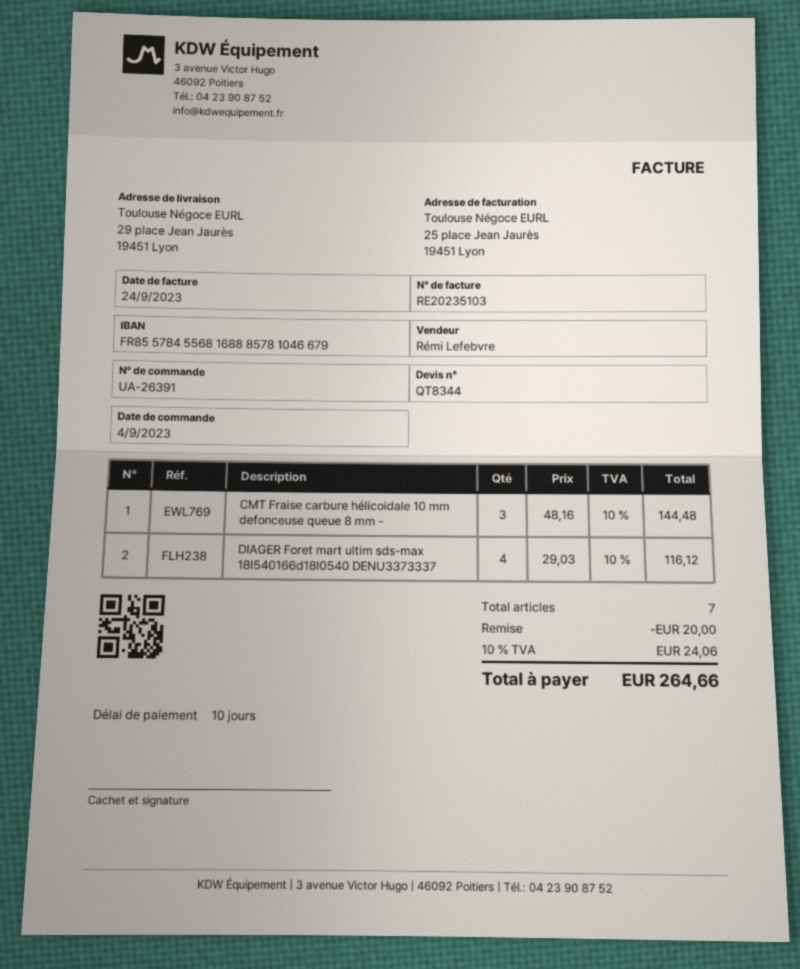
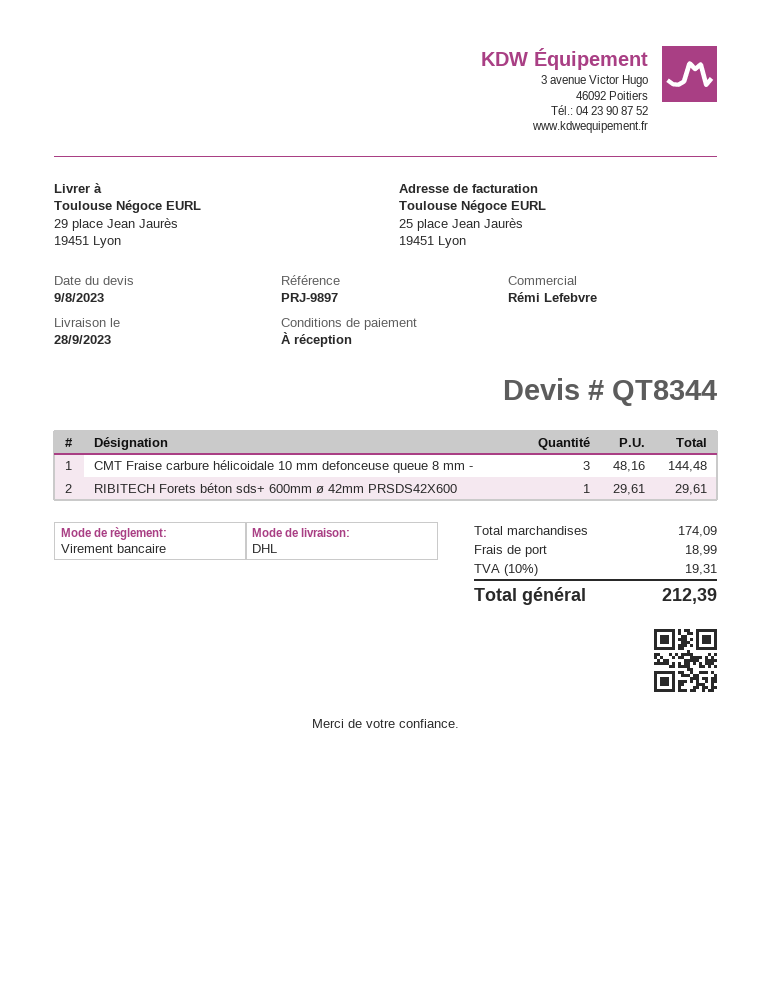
payment terms: 10 days -> on receipt
DIAGER Foret mart ultim sds-max 18l540166d18l0540 DENU3373337: 4 x 29.03 = 116.12 -> none
RIBITECH Forets béton sds+ 600mm ø 42mm PRSDS42X600: none -> 1 x 29.61 = 29.61
discount: 20.00 -> none
shipping: none -> 18.99
tax: 10% = 24.06 -> 10% = 19.31
total: 264.66 -> 212.39

